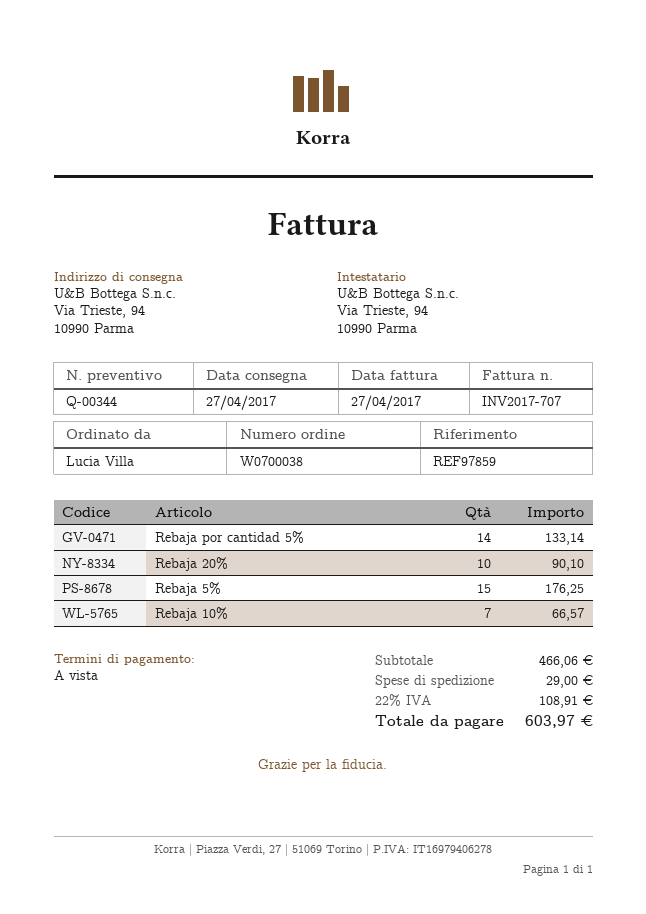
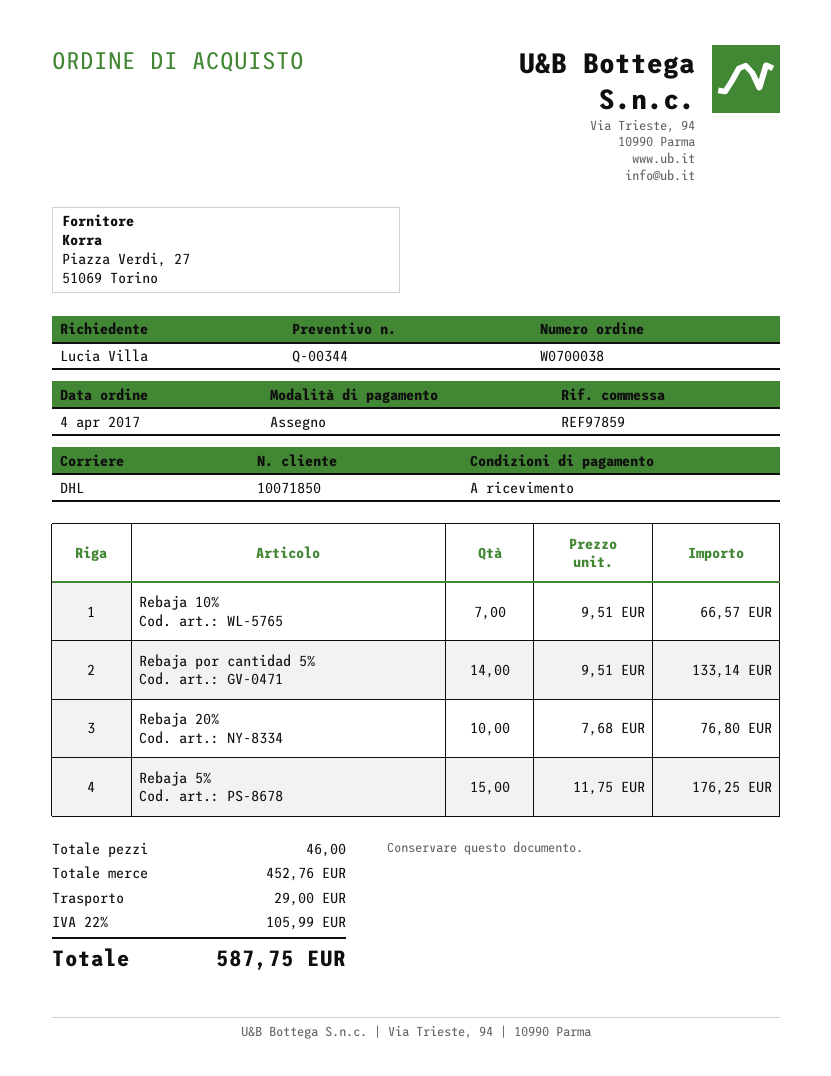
Rebaja 20%: 10 for 90.10 -> 10 for 76.80
subtotal: 466.06 -> 452.76
tax: 22% = 108.91 -> 22% = 105.99
total: 603.97 -> 587.75

